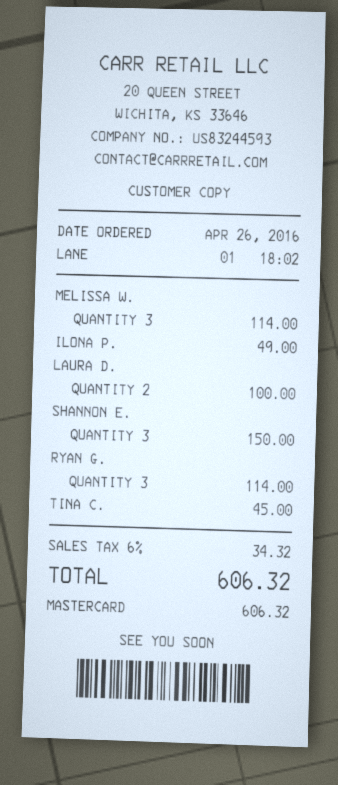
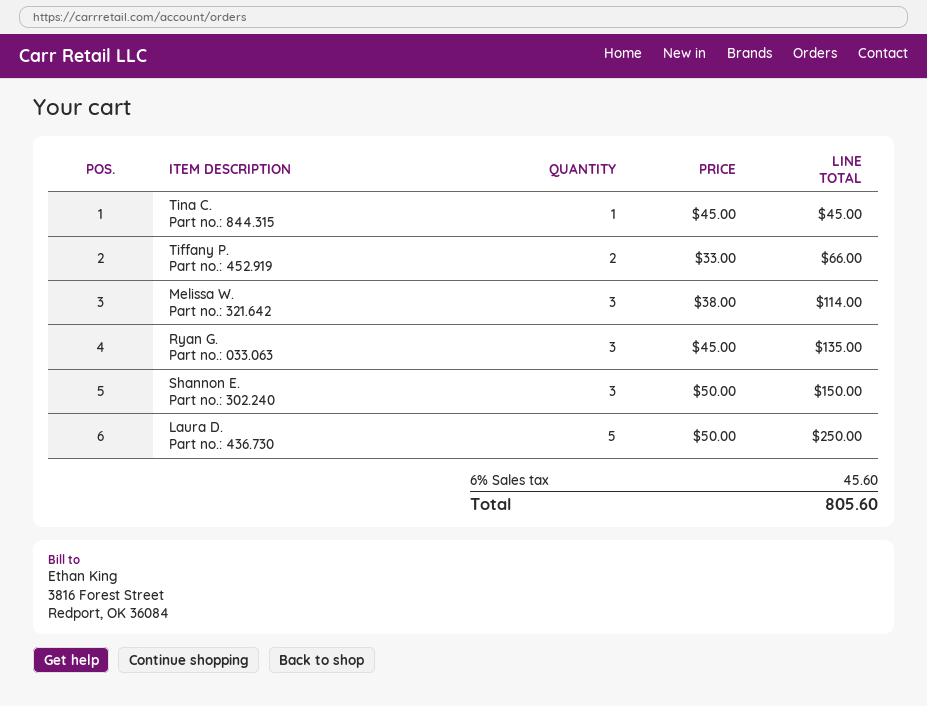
ILONA P.: 1 for 49.00 -> none
LAURA D.: 2 for 100.00 -> 5 for 250.00
RYAN G.: 3 for 114.00 -> 3 for 135.00
Tiffany P.: none -> 2 for 66.00
tax: 6% = 34.32 -> 6% = 45.60
total: 606.32 -> 805.60

